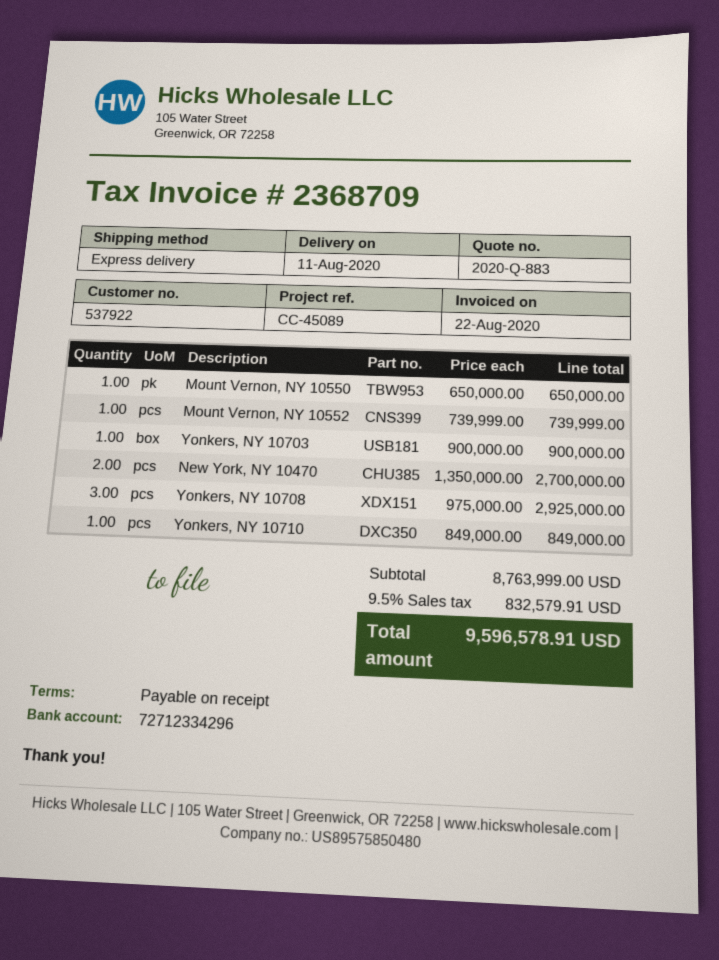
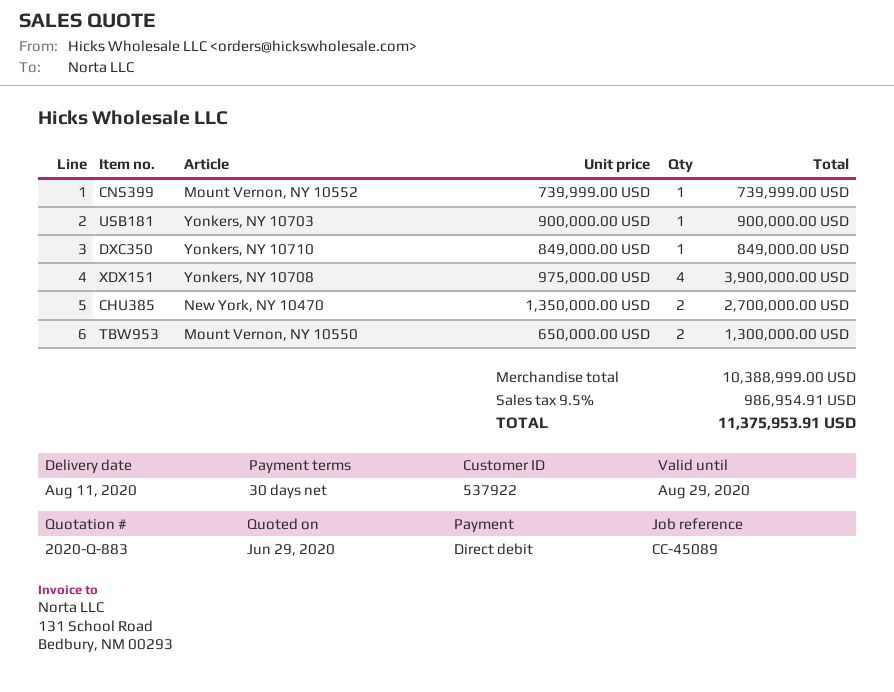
payment terms: on receipt -> 30 days
Mount Vernon, NY 10550: 1 x 650000.00 = 650000.00 -> 2 x 650000.00 = 1300000.00
Yonkers, NY 10708: 3 x 975000.00 = 2925000.00 -> 4 x 975000.00 = 3900000.00
subtotal: 8763999.00 -> 10388999.00
tax: 9.5% = 832579.91 -> 9.5% = 986954.91
total: 9596578.91 -> 11375953.91

